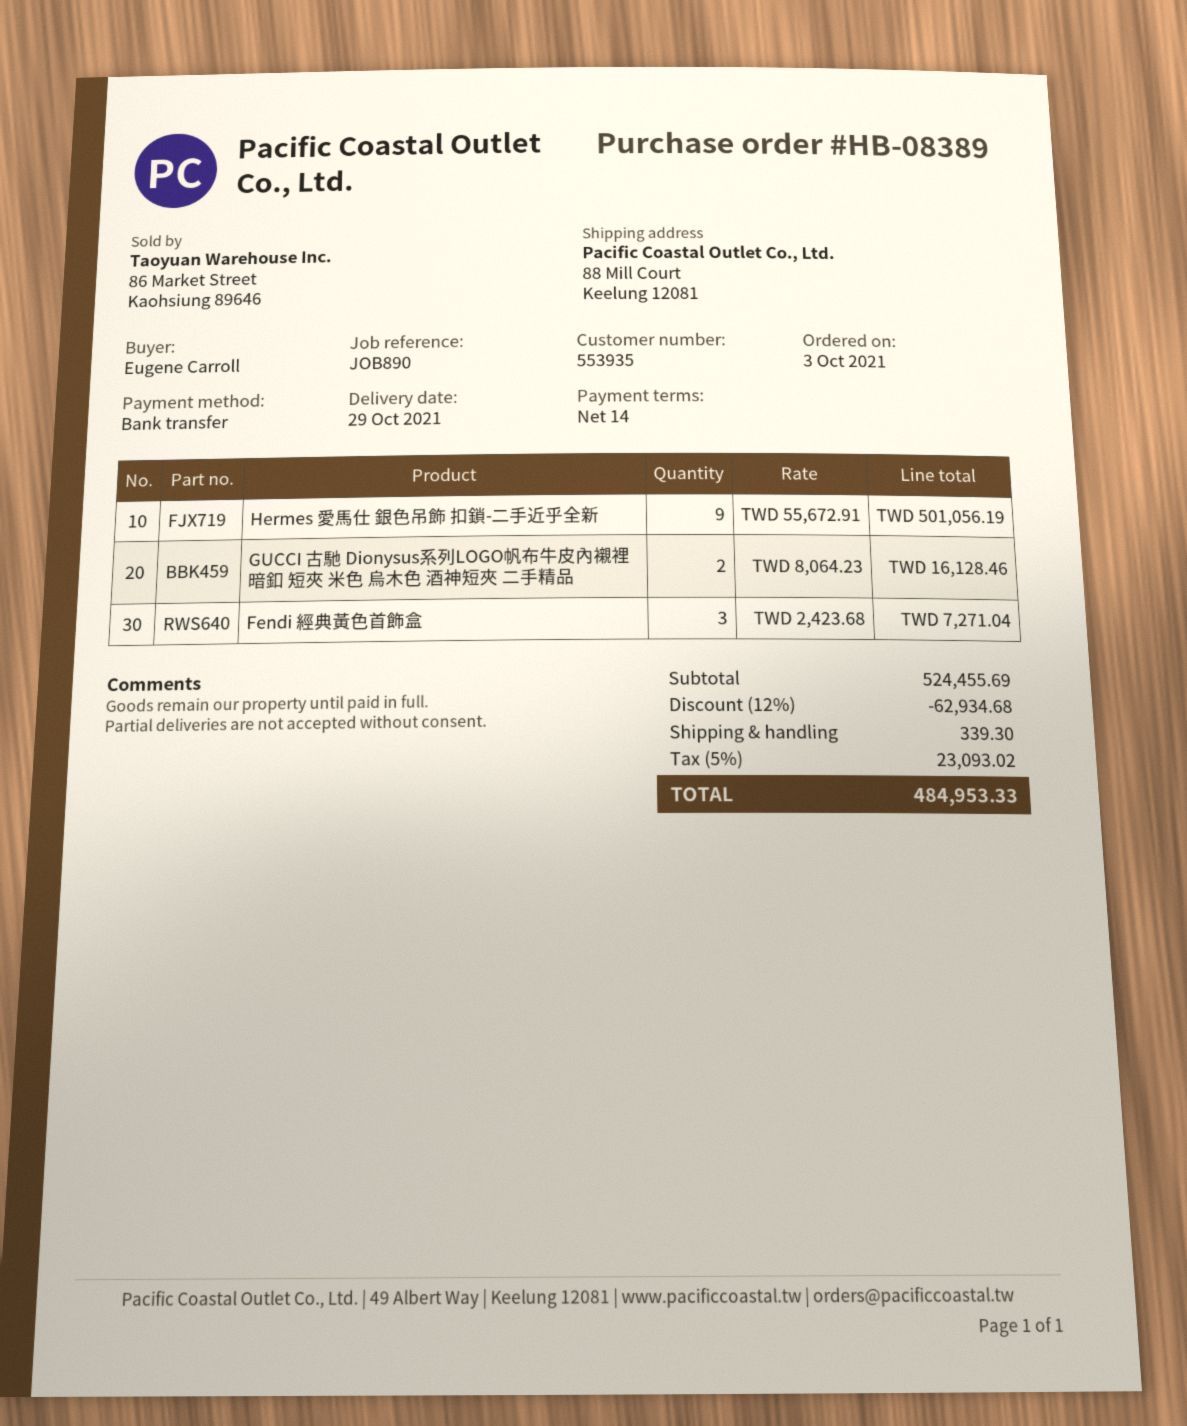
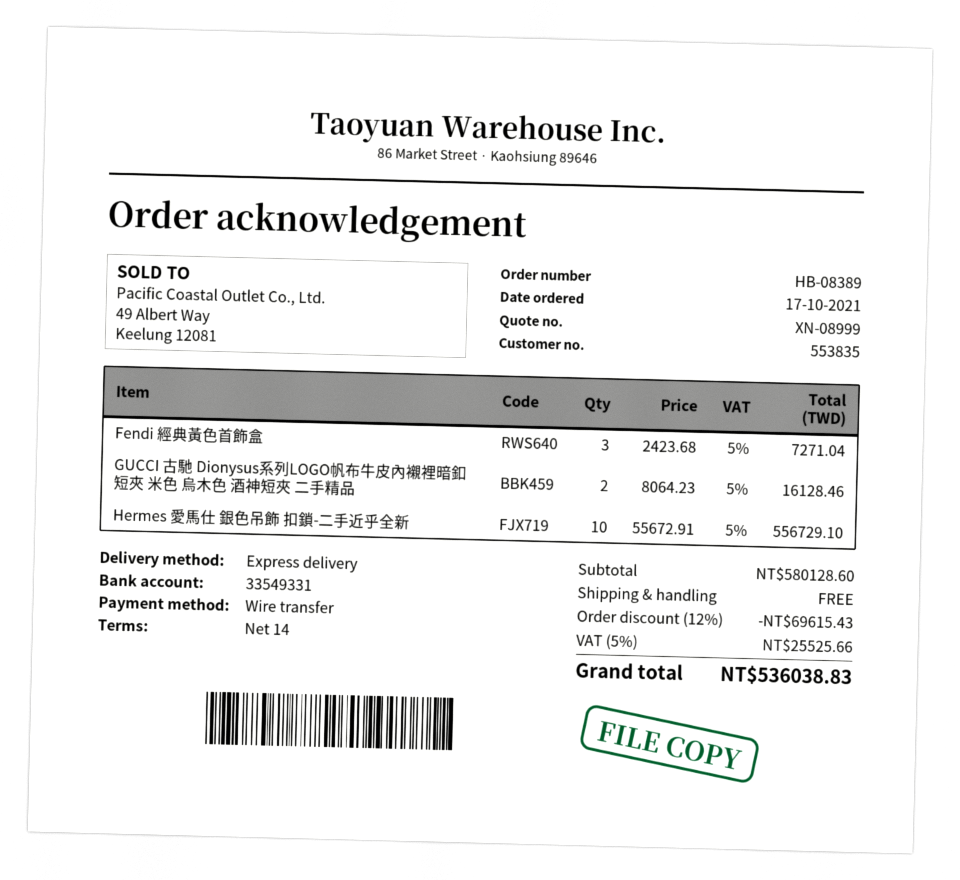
order date: 2021-10-03 -> 2021-10-17
customer number: 553935 -> 553835
Hermes 愛馬仕 銀色吊飾 扣鎖-二手近乎全新: 9 x 55672.91 = 501056.19 -> 10 x 55672.91 = 556729.10
subtotal: 524455.69 -> 580128.60
discount: 12% = 62934.68 -> 12% = 69615.43
shipping: 339.30 -> 0.00
tax: 5% = 23093.02 -> 5% = 25525.66
total: 484953.33 -> 536038.83

